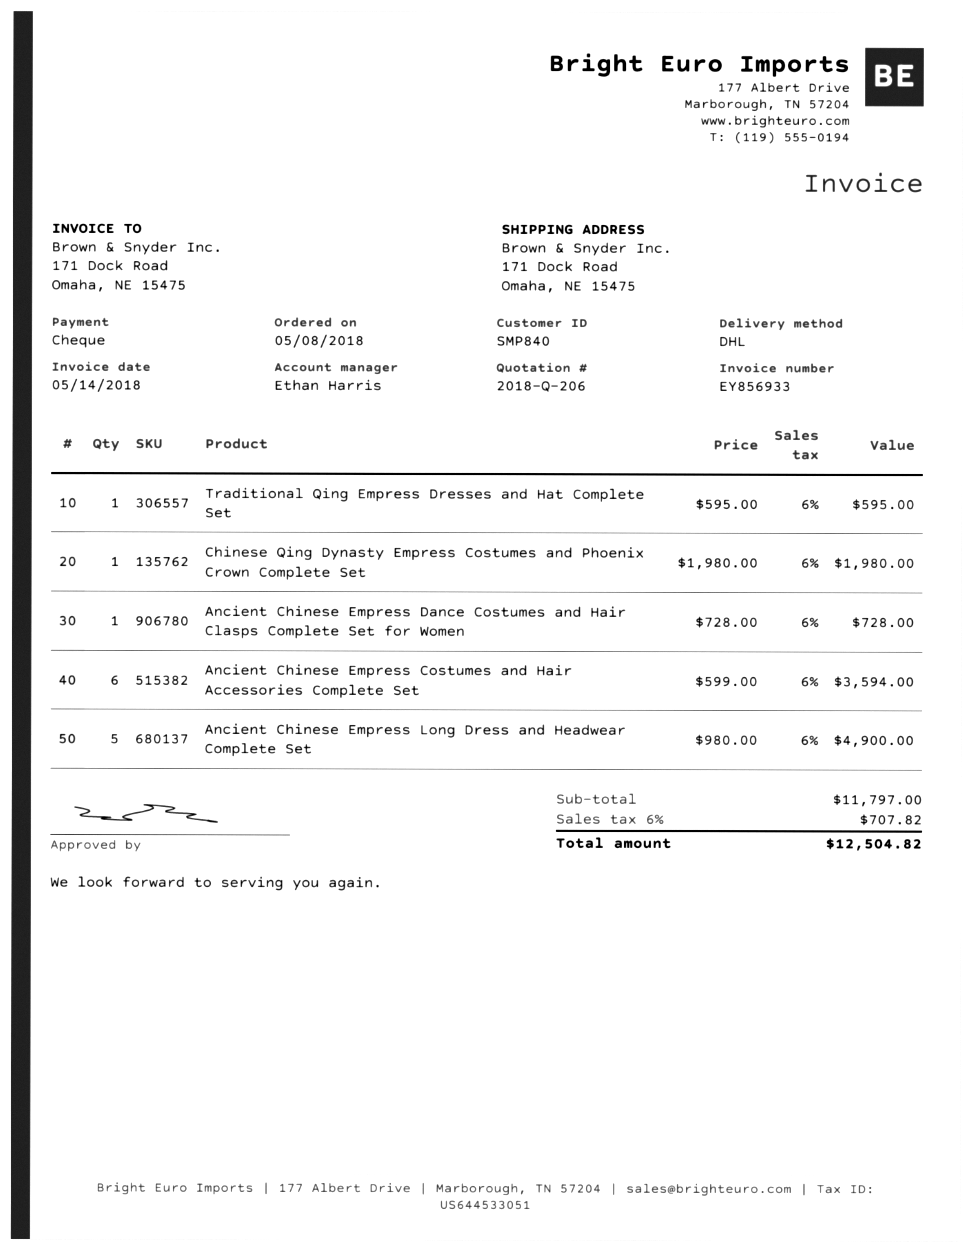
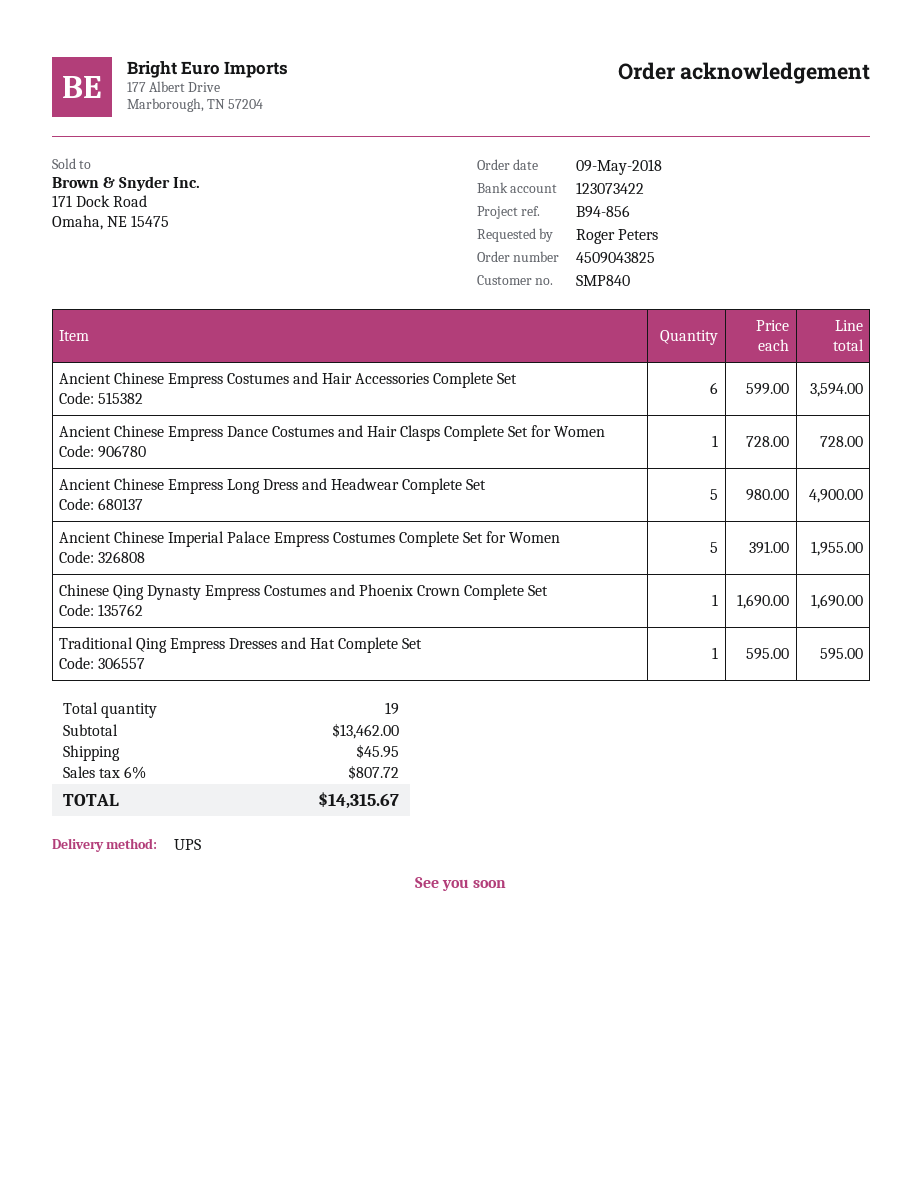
order date: 2018-05-08 -> 2018-05-09
shipping method: DHL -> UPS
Chinese Qing Dynasty Empress Costumes and Phoenix Crown Complete Set: 1 x 1980.00 = 1980.00 -> 1 x 1690.00 = 1690.00
Ancient Chinese Imperial Palace Empress Costumes Complete Set for Women: none -> 5 x 391.00 = 1955.00
subtotal: 11797.00 -> 13462.00
shipping: none -> 45.95
tax: 6% = 707.82 -> 6% = 807.72
total: 12504.82 -> 14315.67

